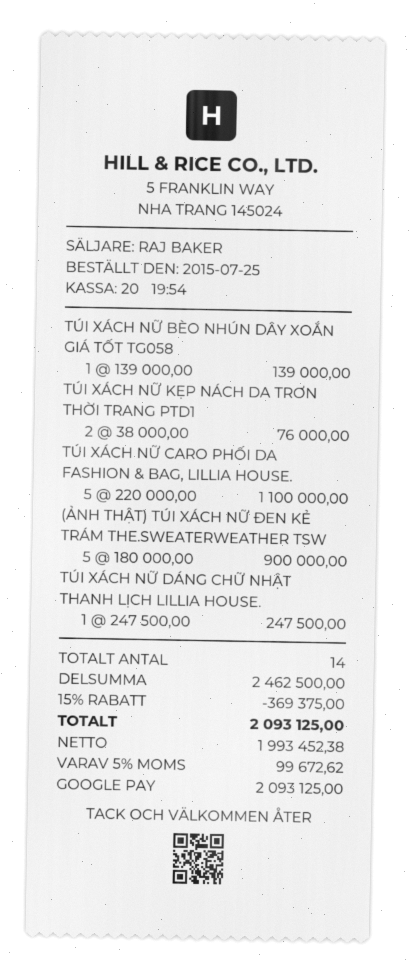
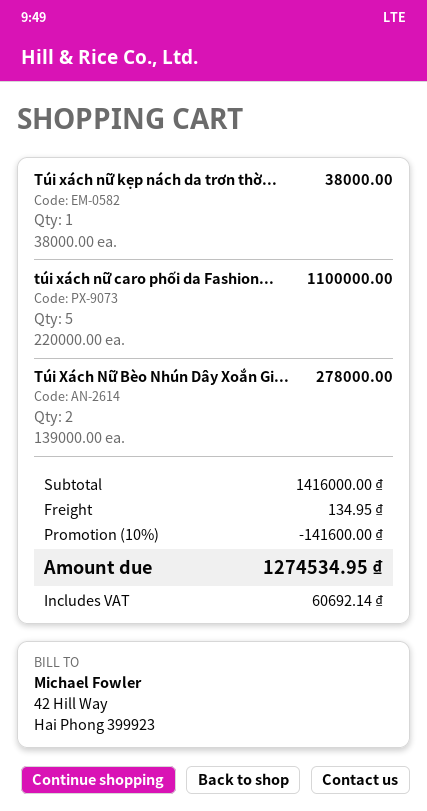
TÚI XÁCH NỮ BÈO NHÚN DÂY XOẮN GIÁ TỐT TG058: 1 x 139000.00 = 139000.00 -> 2 x 139000.00 = 278000.00
TÚI XÁCH NỮ KẸP NÁCH DA TRƠN THỜI TRANG PTD1: 2 x 38000.00 = 76000.00 -> 1 x 38000.00 = 38000.00
(ẢNH THẬT) TÚI XÁCH NỮ ĐEN KẺ TRÁM THE.SWEATERWEATHER TSW: 5 x 180000.00 = 900000.00 -> none
TÚI XÁCH NỮ DÁNG CHỮ NHẬT THANH LỊCH LILLIA HOUSE.: 1 x 247500.00 = 247500.00 -> none
subtotal: 2462500.00 -> 1416000.00
discount: 15% = 369375.00 -> 10% = 141600.00
shipping: none -> 134.95
tax: 99672.62 -> 60692.14
total: 2093125.00 -> 1274534.95

